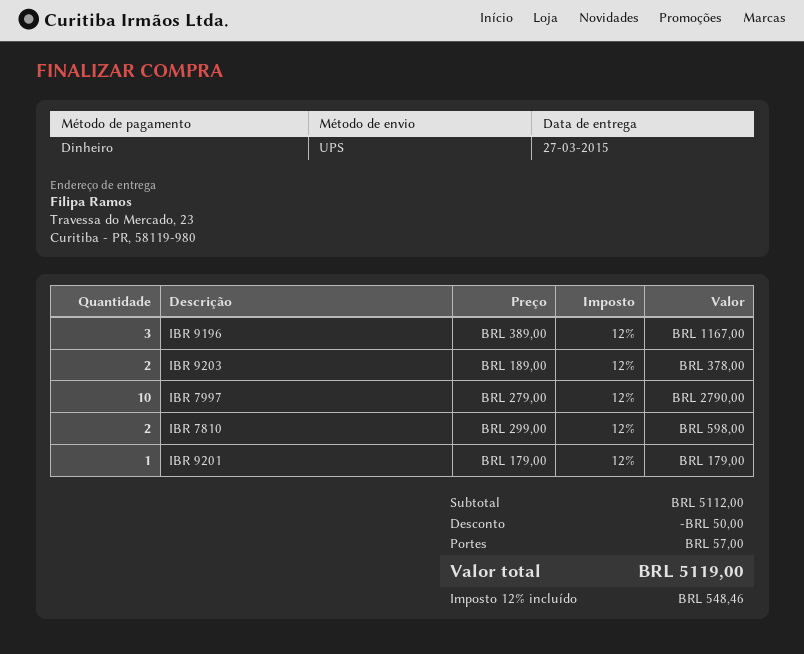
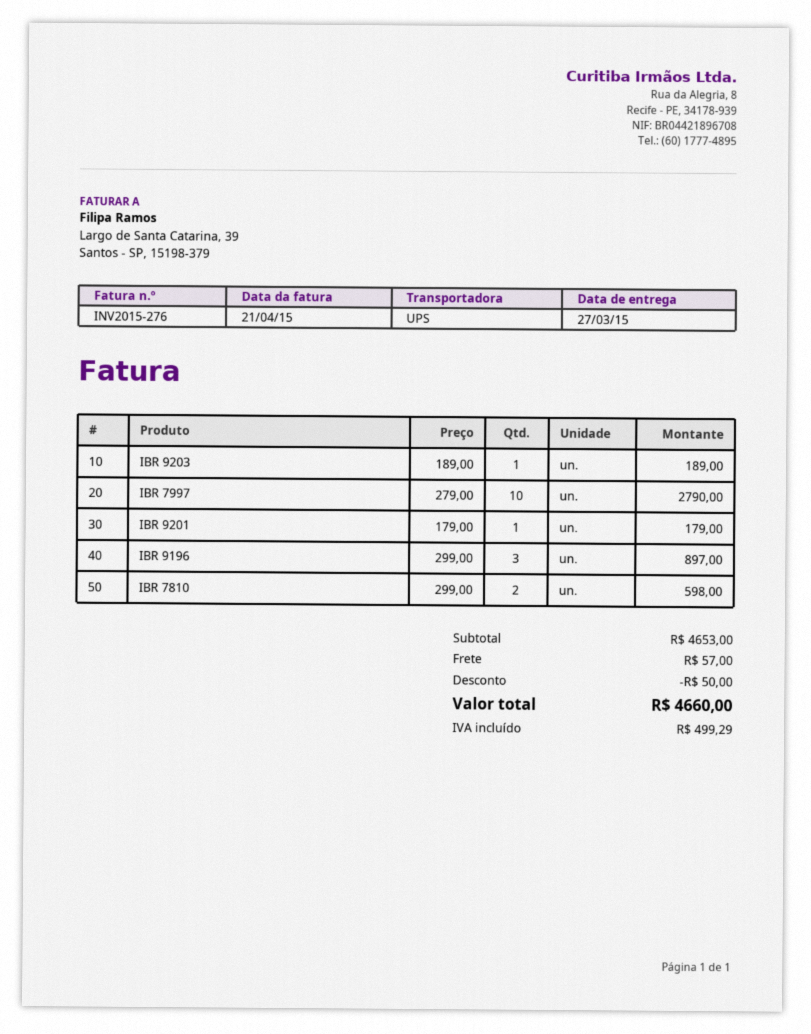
IBR 9196: 3 x 389.00 = 1167.00 -> 3 x 299.00 = 897.00
IBR 9203: 2 x 189.00 = 378.00 -> 1 x 189.00 = 189.00
subtotal: 5112.00 -> 4653.00
tax: 548.46 -> 499.29
total: 5119.00 -> 4660.00

